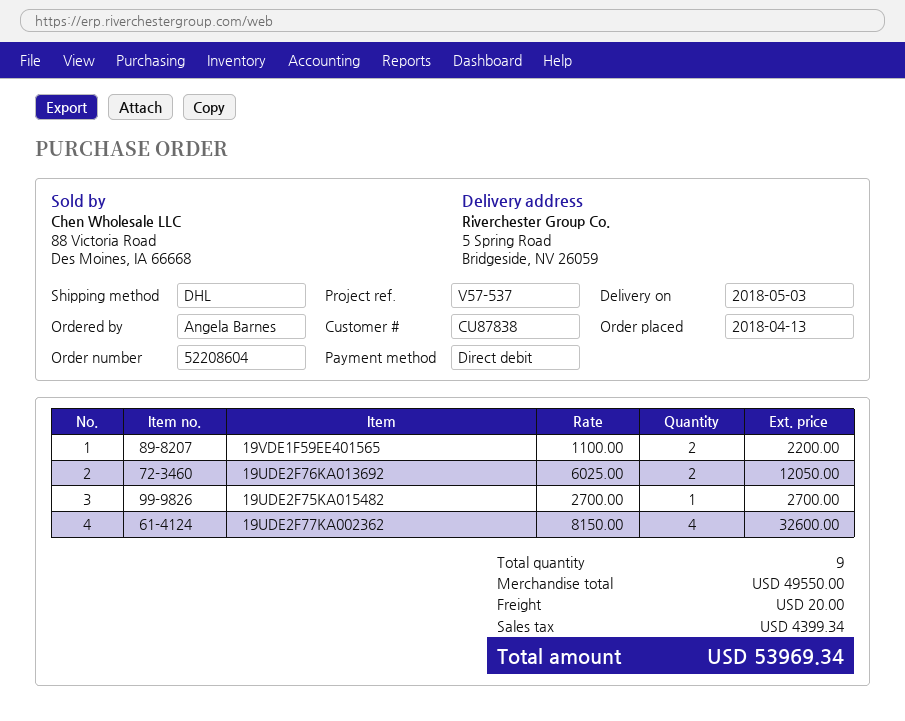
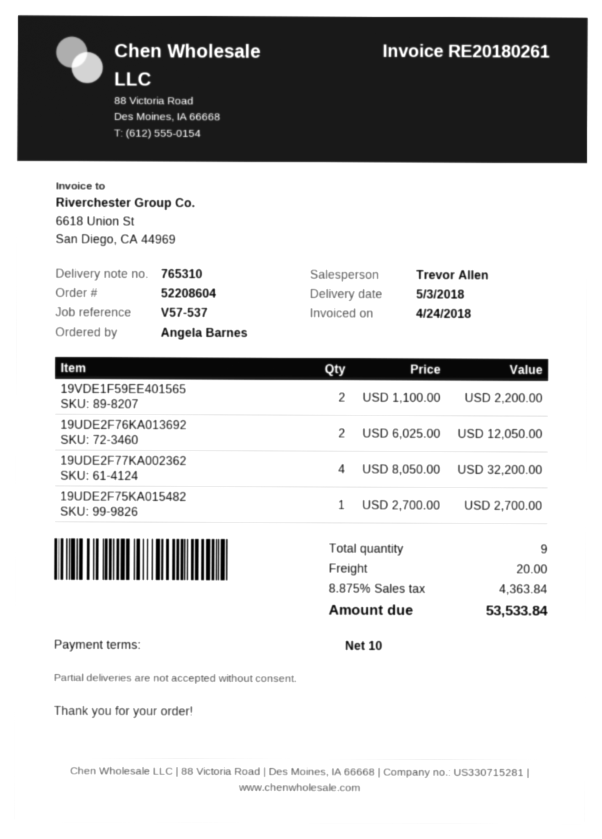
19UDE2F77KA002362: 4 x 8150.00 = 32600.00 -> 4 x 8050.00 = 32200.00
tax: 4399.34 -> 4363.84
total: 53969.34 -> 53533.84

